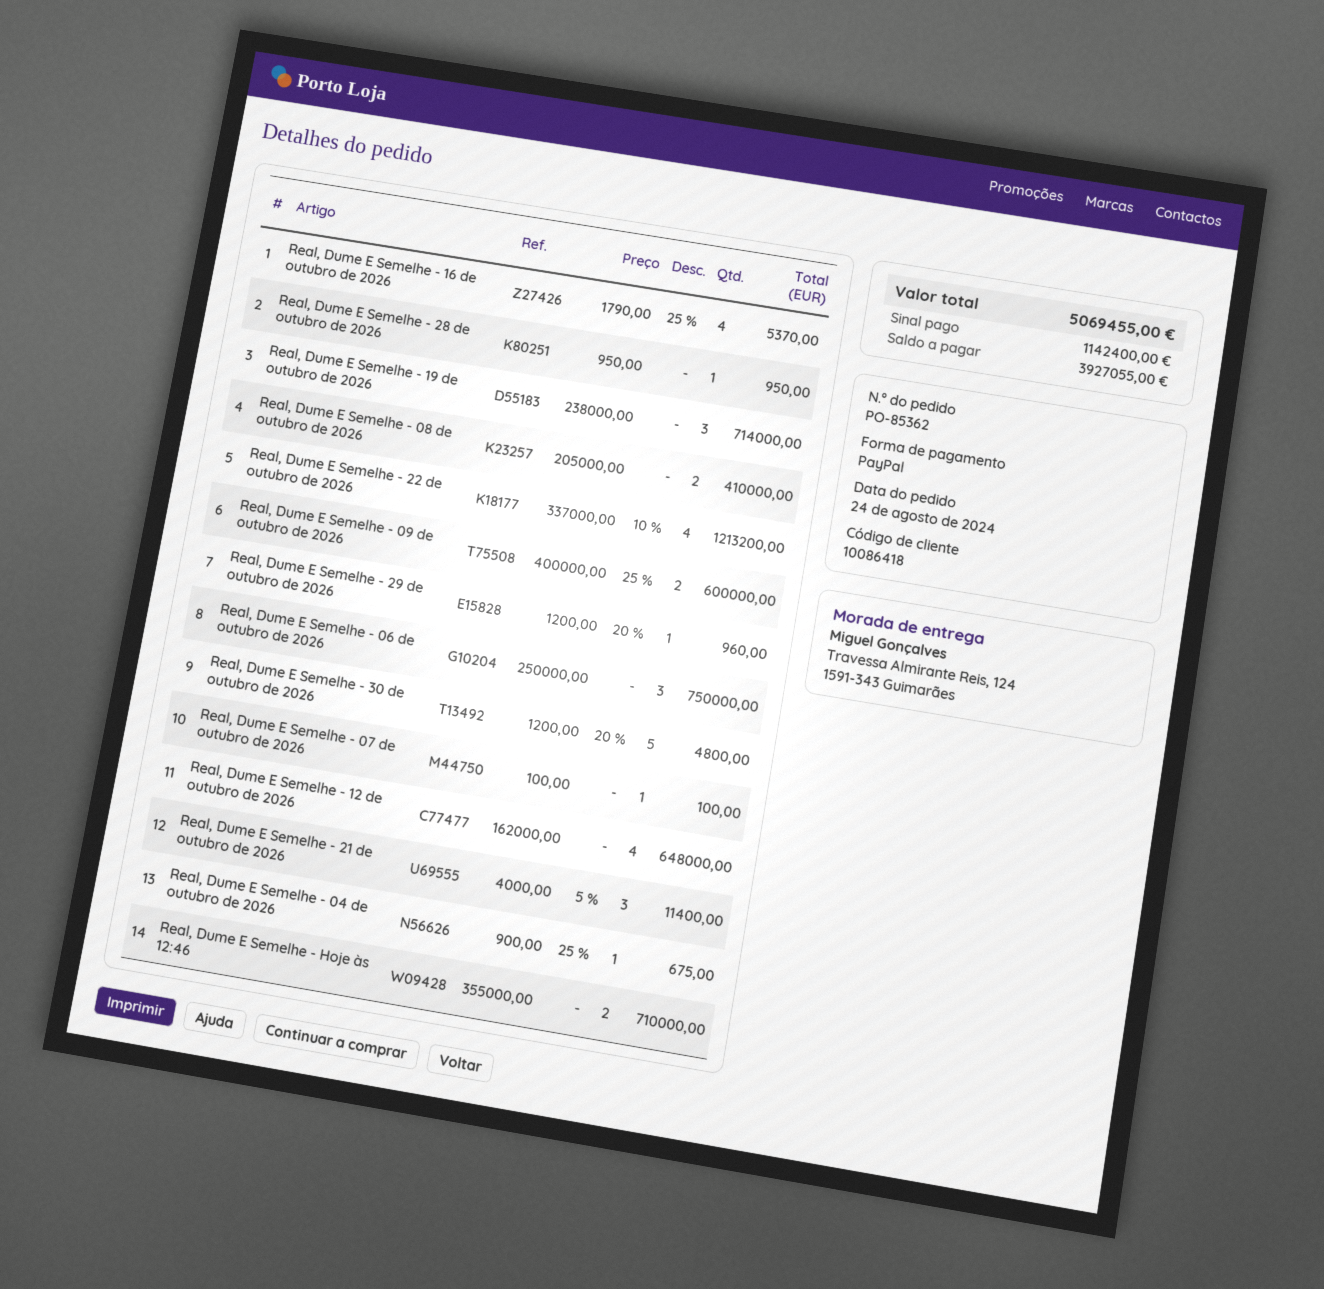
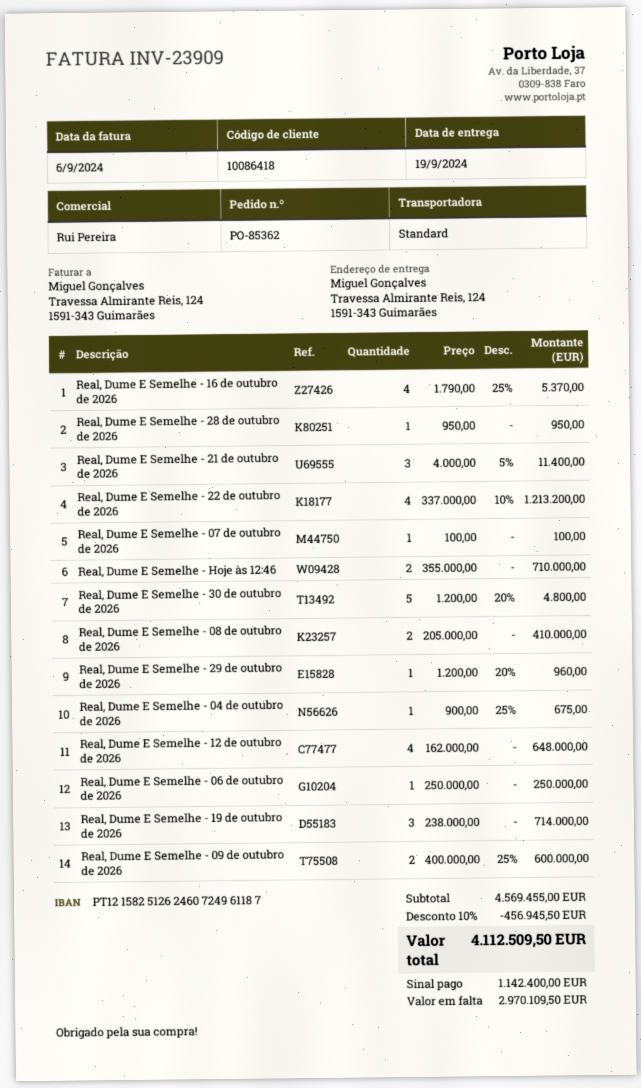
Real, Dume E Semelhe - 06 de outubro de 2026: 3 x 250000.00 = 750000.00 -> 1 x 250000.00 = 250000.00
discount: none -> 10% = 456945.50
total: 5069455.00 -> 4112509.50
balance: 3927055.00 -> 2970109.50

